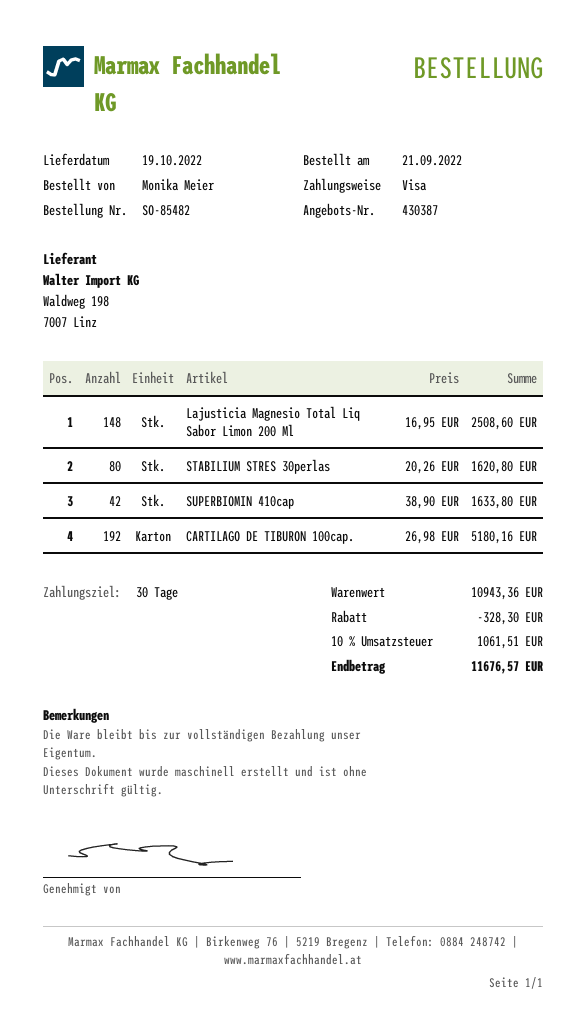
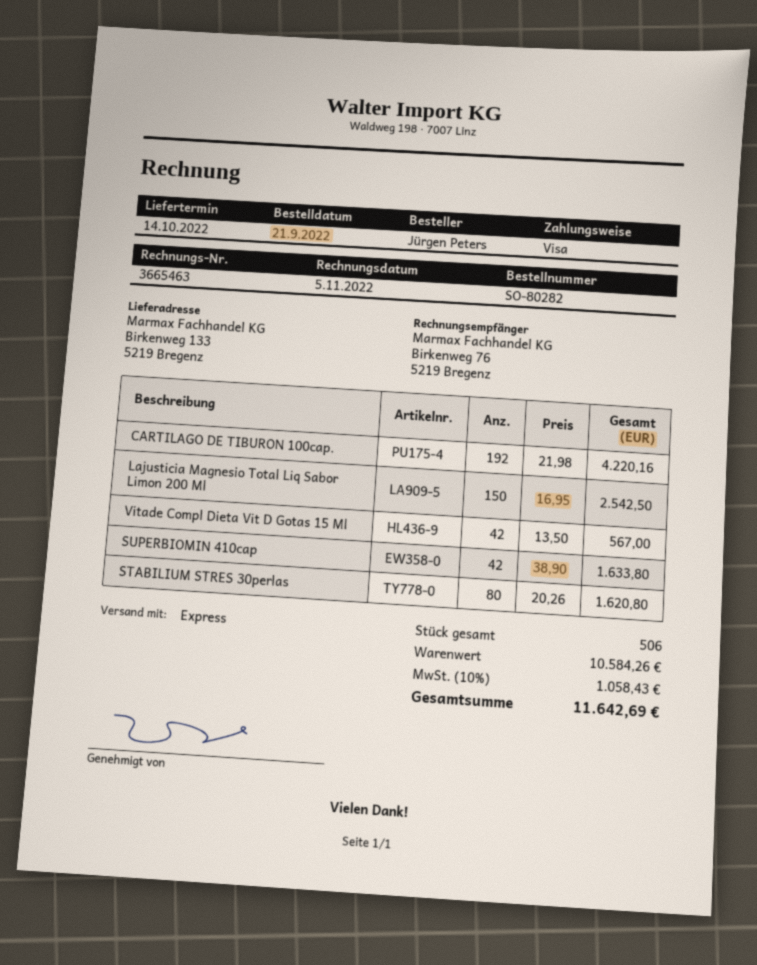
order number: SO-85482 -> SO-80282
delivery date: 2022-10-19 -> 2022-10-14
ordered by: Monika Meier -> Jürgen Peters
Lajusticia Magnesio Total Liq Sabor Limon 200 Ml: 148 x 16.95 = 2508.60 -> 150 x 16.95 = 2542.50
CARTILAGO DE TIBURON 100cap.: 192 x 26.98 = 5180.16 -> 192 x 21.98 = 4220.16
Vitade Compl Dieta Vit D Gotas 15 Ml: none -> 42 x 13.50 = 567.00
subtotal: 10943.36 -> 10584.26
discount: 328.30 -> none
tax: 10% = 1061.51 -> 10% = 1058.43
total: 11676.57 -> 11642.69

